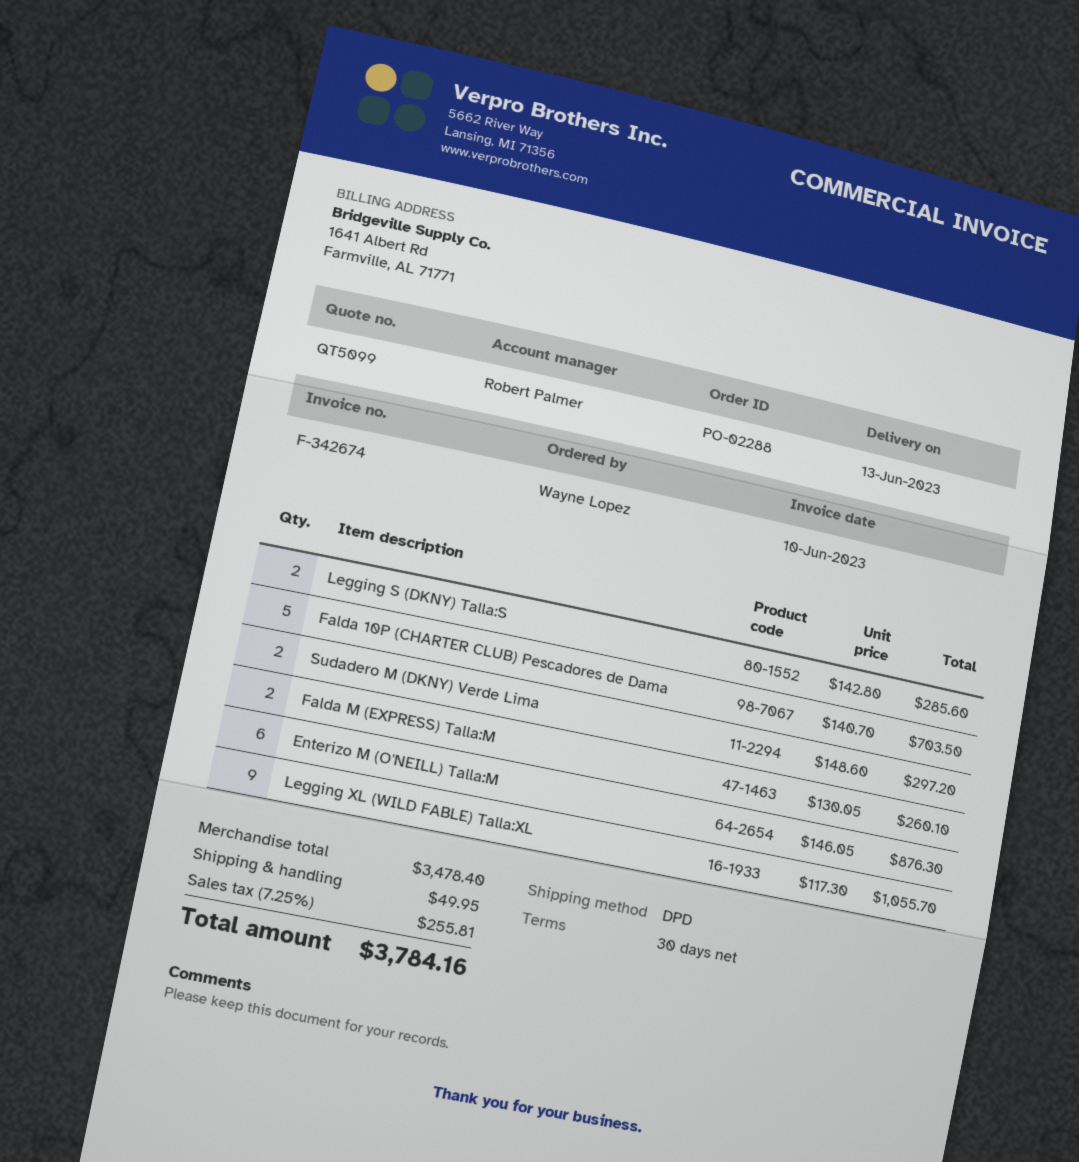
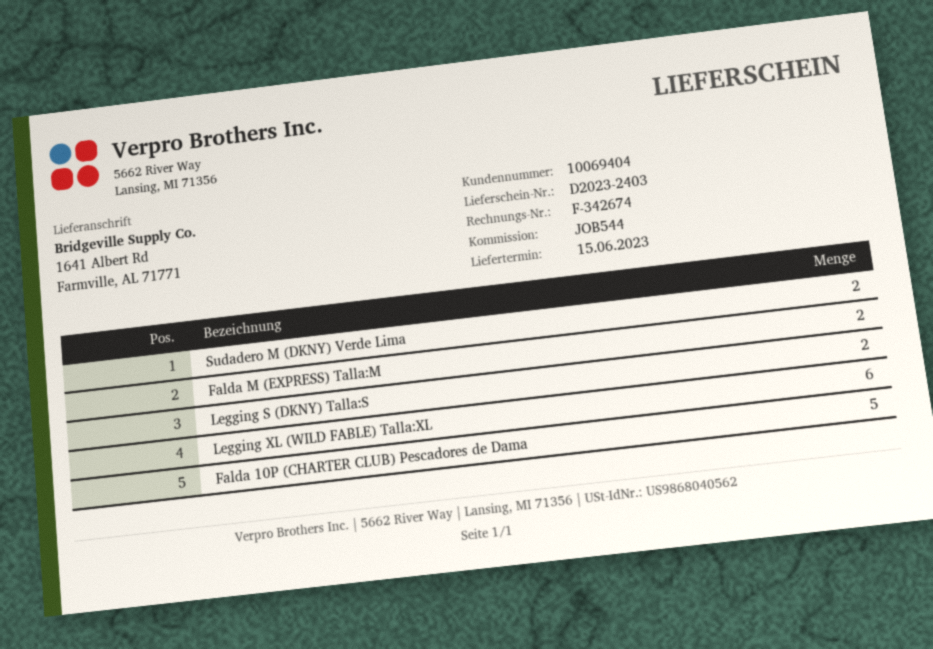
delivery date: 2023-06-13 -> 2023-06-15
Enterizo M (O'NEILL) Talla:M: 6 -> none
Legging XL (WILD FABLE) Talla:XL: 9 -> 6

